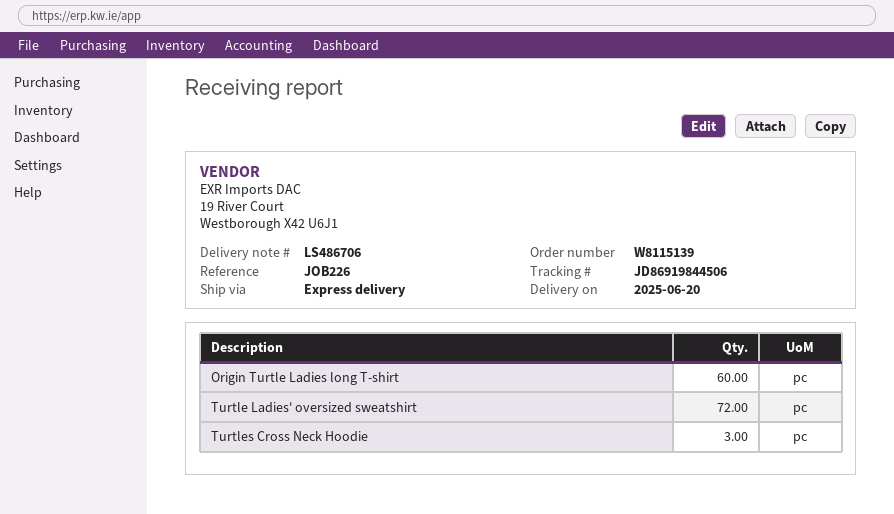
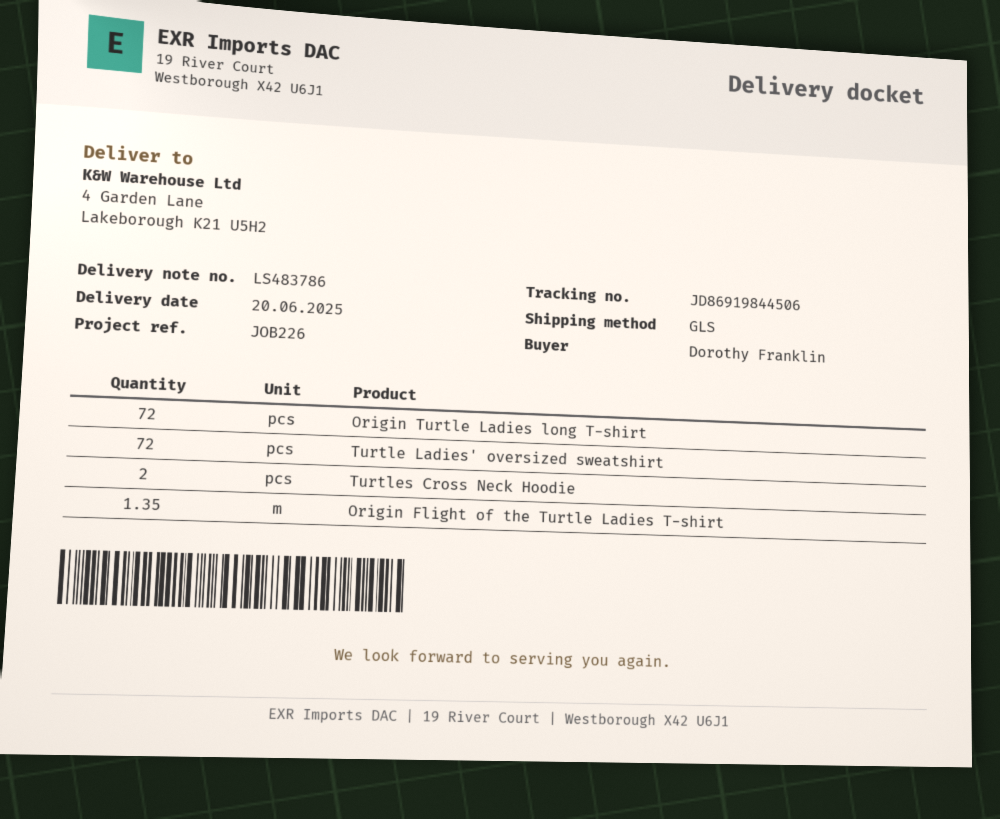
delivery note number: LS486706 -> LS483786
shipping method: express -> GLS
Origin Turtle Ladies long T-shirt: 60 -> 72
Turtles Cross Neck Hoodie: 3 -> 2
Origin Flight of the Turtle Ladies T-shirt: none -> 1.35

